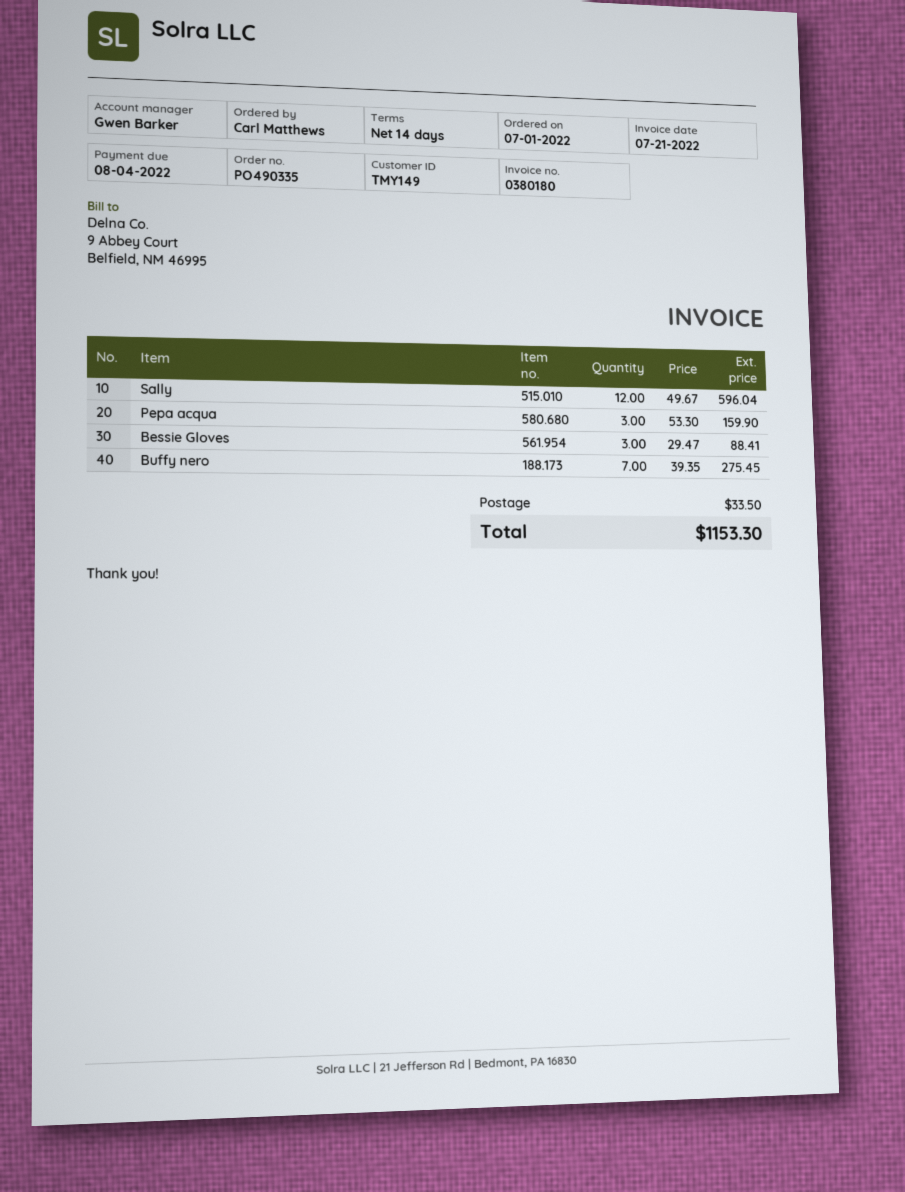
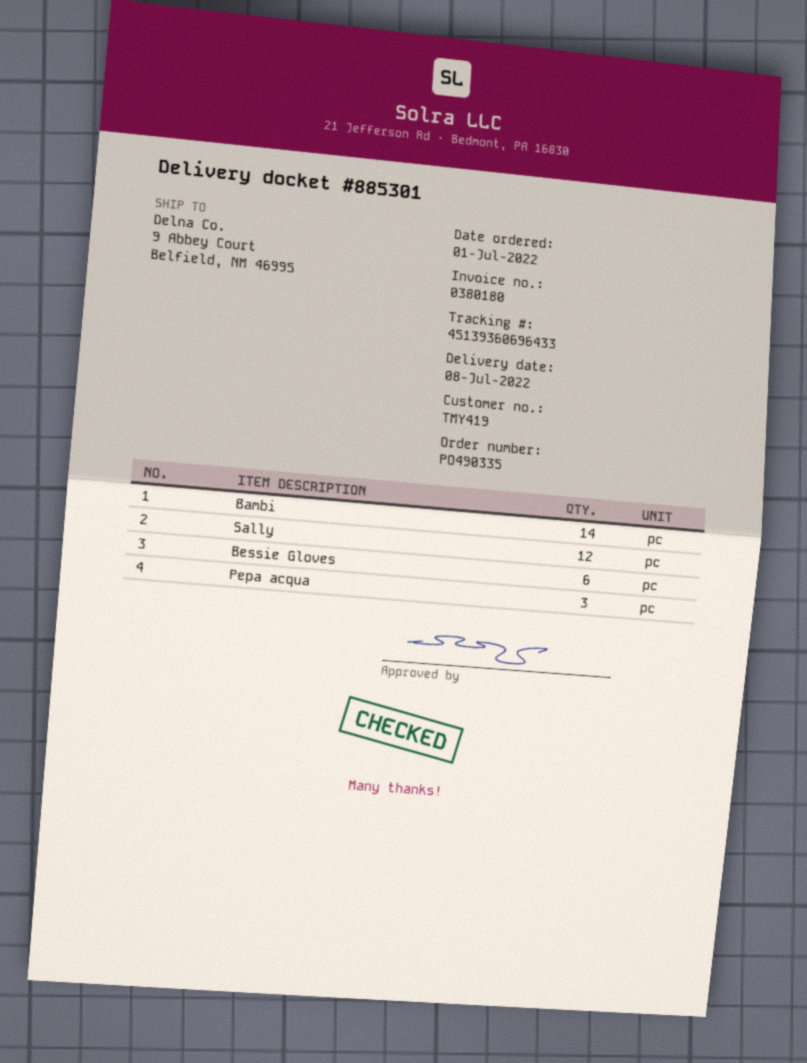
customer number: TMY149 -> TMY419
Bessie Gloves: 3 -> 6
Buffy nero: 7 -> none
Bambi: none -> 14

